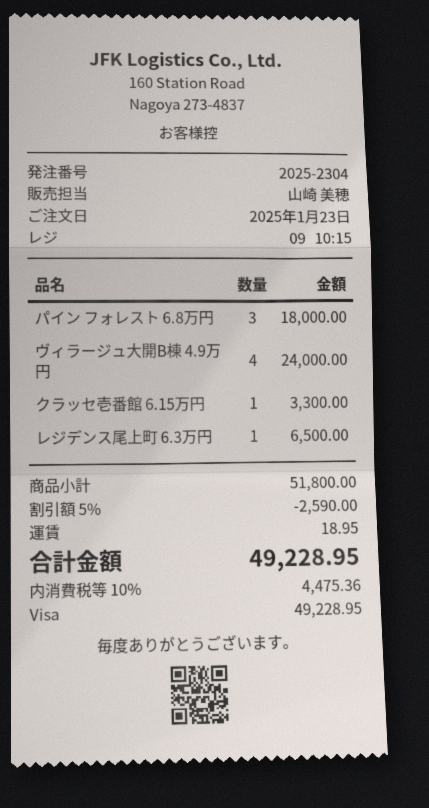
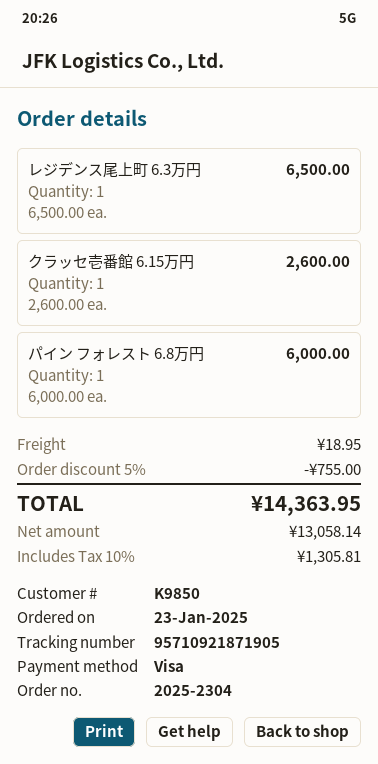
パイン フォレスト 6.8万円: 3 for 18000.00 -> 1 for 6000.00
ヴィラージュ大開B棟 4.9万円: 4 for 24000.00 -> none
クラッセ壱番館 6.15万円: 1 for 3300.00 -> 1 for 2600.00
discount: 5% = 2590.00 -> 5% = 755.00
tax: 10% = 4475.36 -> 10% = 1305.81
total: 49228.95 -> 14363.95

